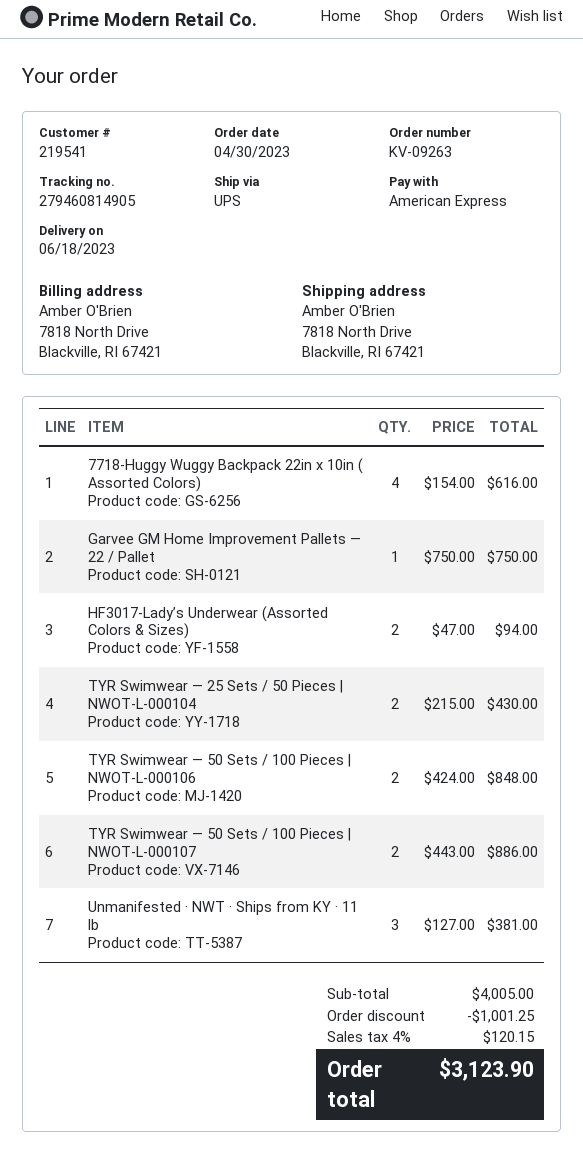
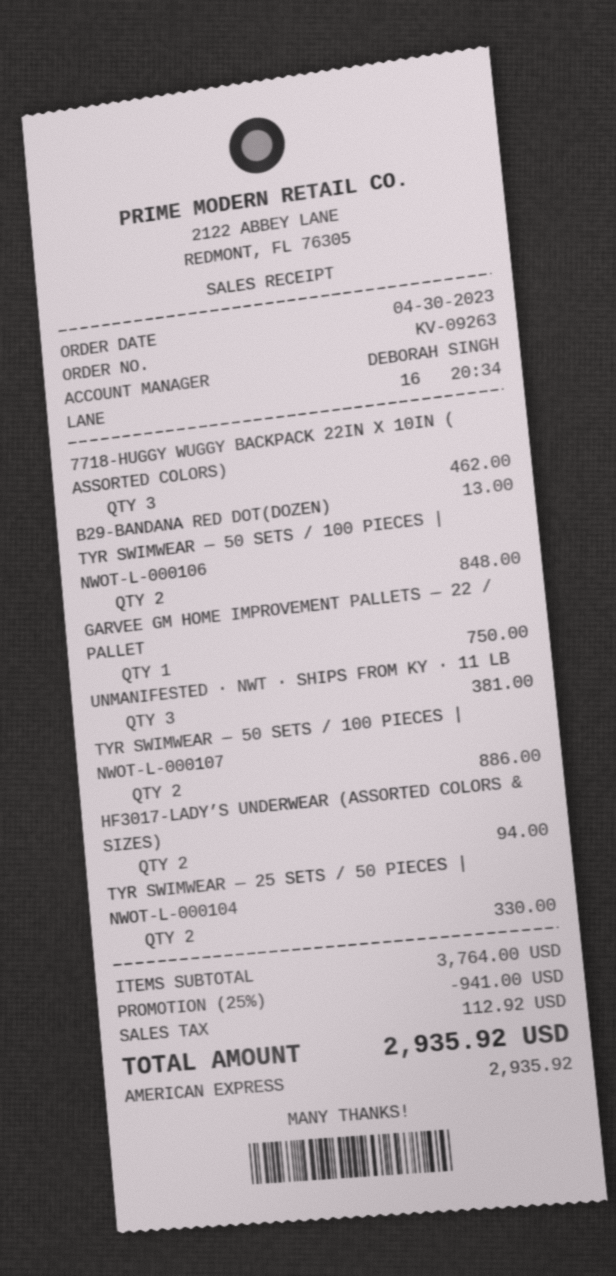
7718-Huggy Wuggy Backpack 22in x 10in ( Assorted Colors): 4 for 616.00 -> 3 for 462.00
TYR Swimwear — 25 Sets / 50 Pieces | NWOT-L-000104: 2 for 430.00 -> 2 for 330.00
B29-BANDANA RED DOT(DOZEN): none -> 1 for 13.00
subtotal: 4005.00 -> 3764.00
discount: 1001.25 -> 941.00
tax: 120.15 -> 112.92
total: 3123.90 -> 2935.92

